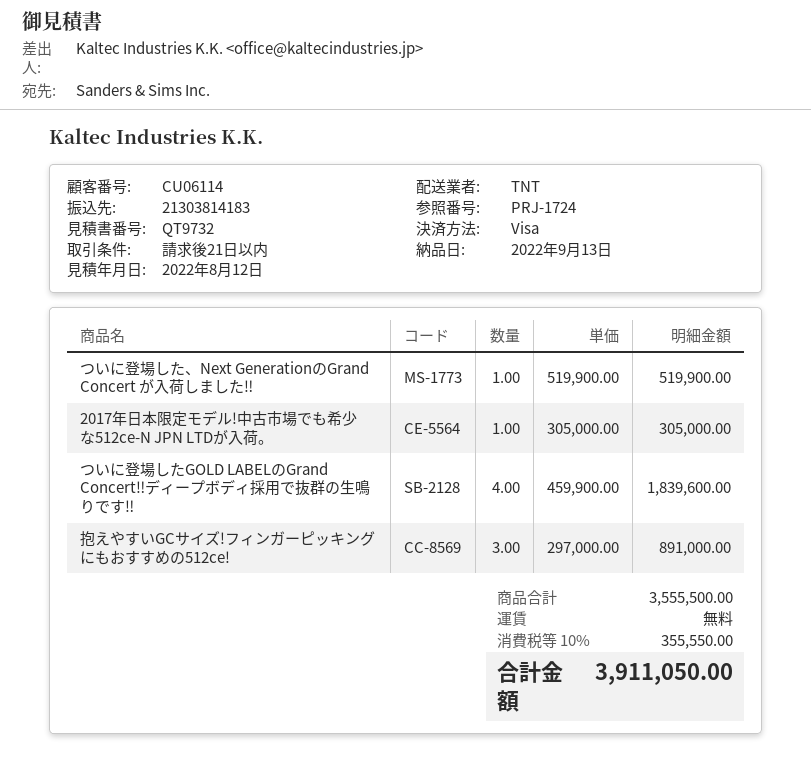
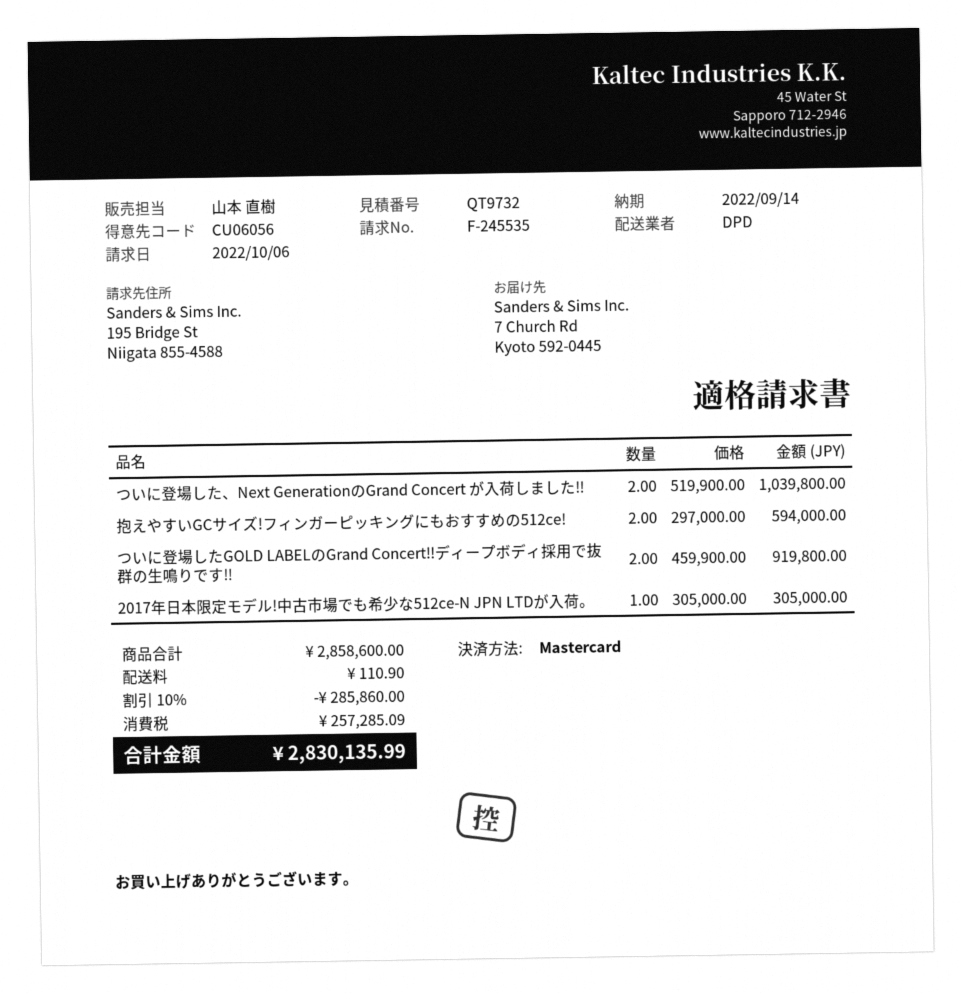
delivery date: 2022-09-13 -> 2022-09-14
customer number: CU06114 -> CU06056
payment method: Visa -> Mastercard
shipping method: TNT -> DPD
ついに登場した、Next GenerationのGrand Concert が入荷しました‼: 1 x 519900.00 = 519900.00 -> 2 x 519900.00 = 1039800.00
ついに登場したGOLD LABELのGrand Concert‼ディープボディ採用で抜群の生鳴りです‼: 4 x 459900.00 = 1839600.00 -> 2 x 459900.00 = 919800.00
抱えやすいGCサイズ!フィンガーピッキングにもおすすめの512ce!: 3 x 297000.00 = 891000.00 -> 2 x 297000.00 = 594000.00
subtotal: 3555500.00 -> 2858600.00
discount: none -> 10% = 285860.00
shipping: 0.00 -> 110.90
tax: 355550.00 -> 257285.09
total: 3911050.00 -> 2830135.99

